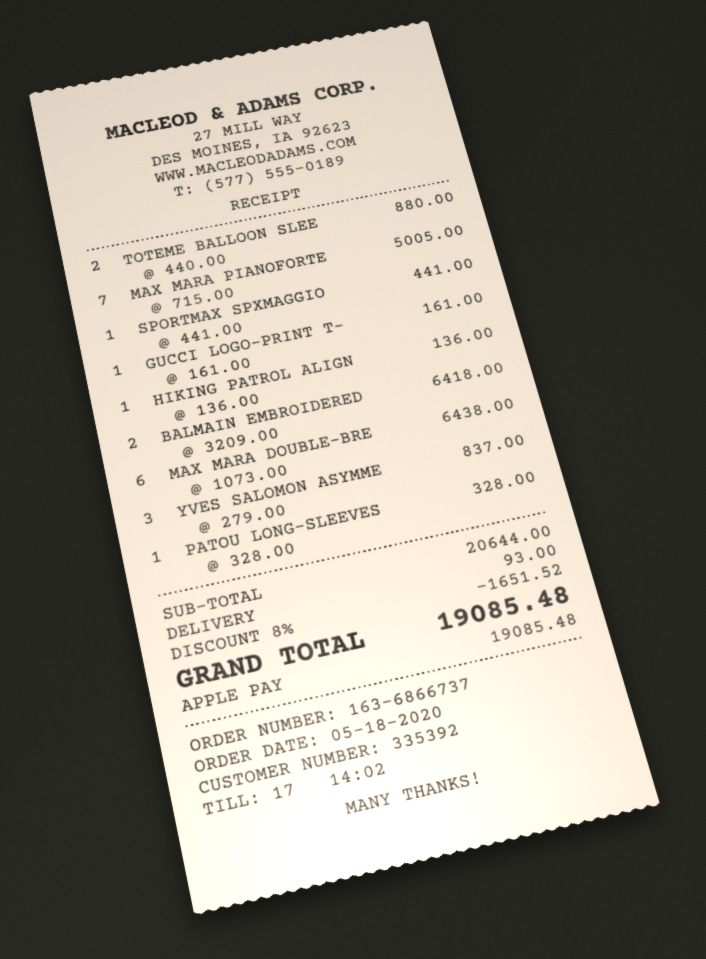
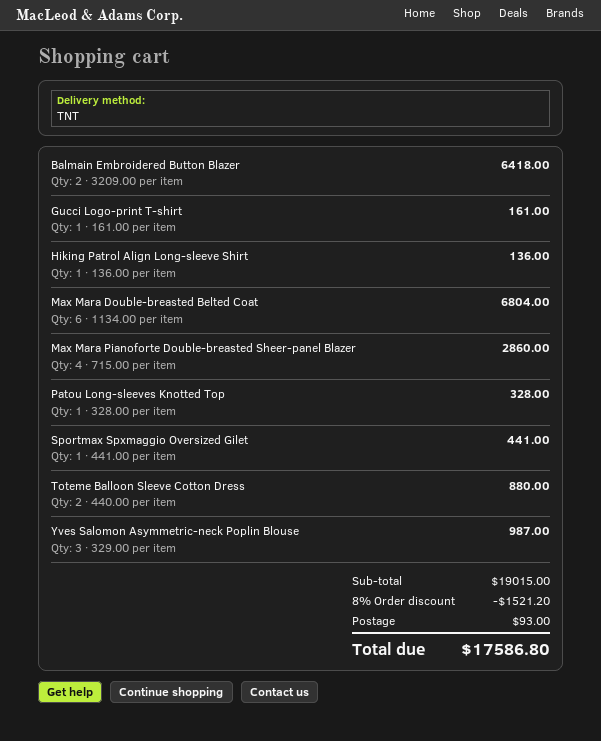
MAX MARA PIANOFORTE: 7 x 715.00 = 5005.00 -> 4 x 715.00 = 2860.00
MAX MARA DOUBLE-BRE: 6 x 1073.00 = 6438.00 -> 6 x 1134.00 = 6804.00
YVES SALOMON ASYMME: 3 x 279.00 = 837.00 -> 3 x 329.00 = 987.00
subtotal: 20644.00 -> 19015.00
discount: 8% = 1651.52 -> 8% = 1521.20
total: 19085.48 -> 17586.80

